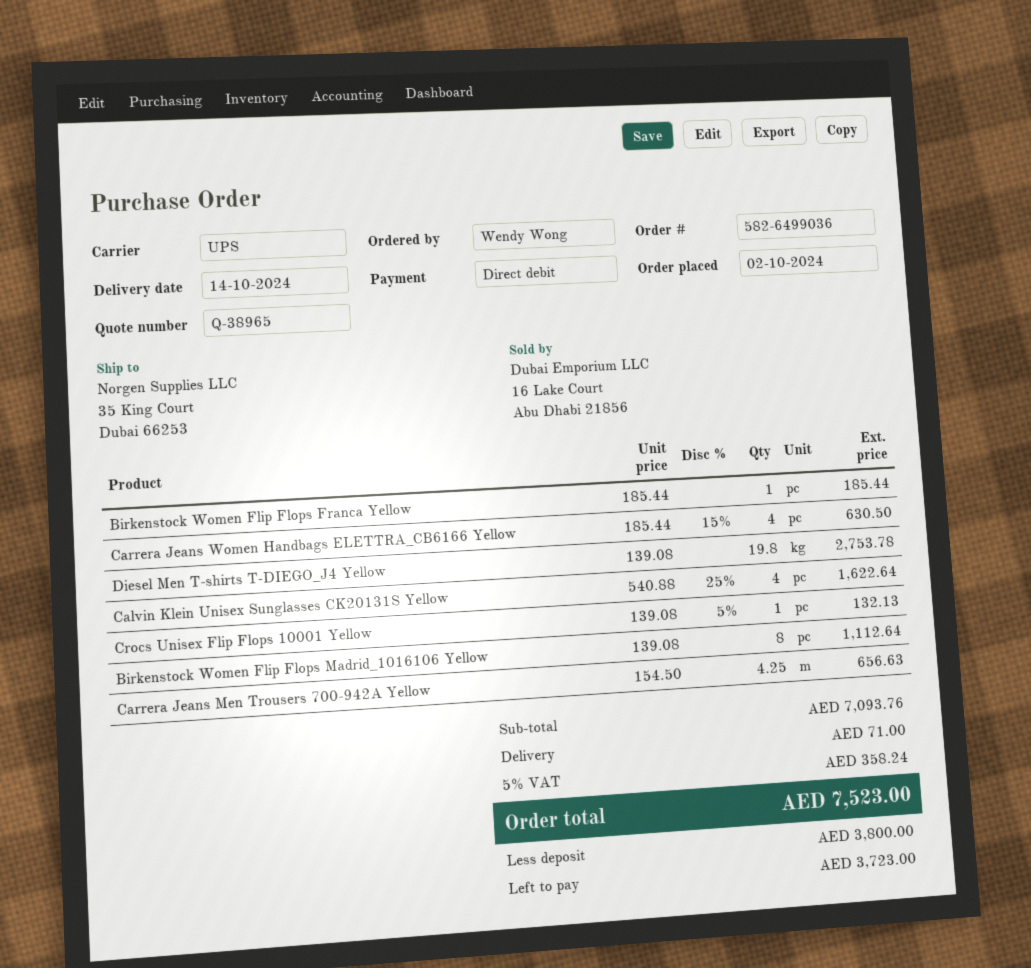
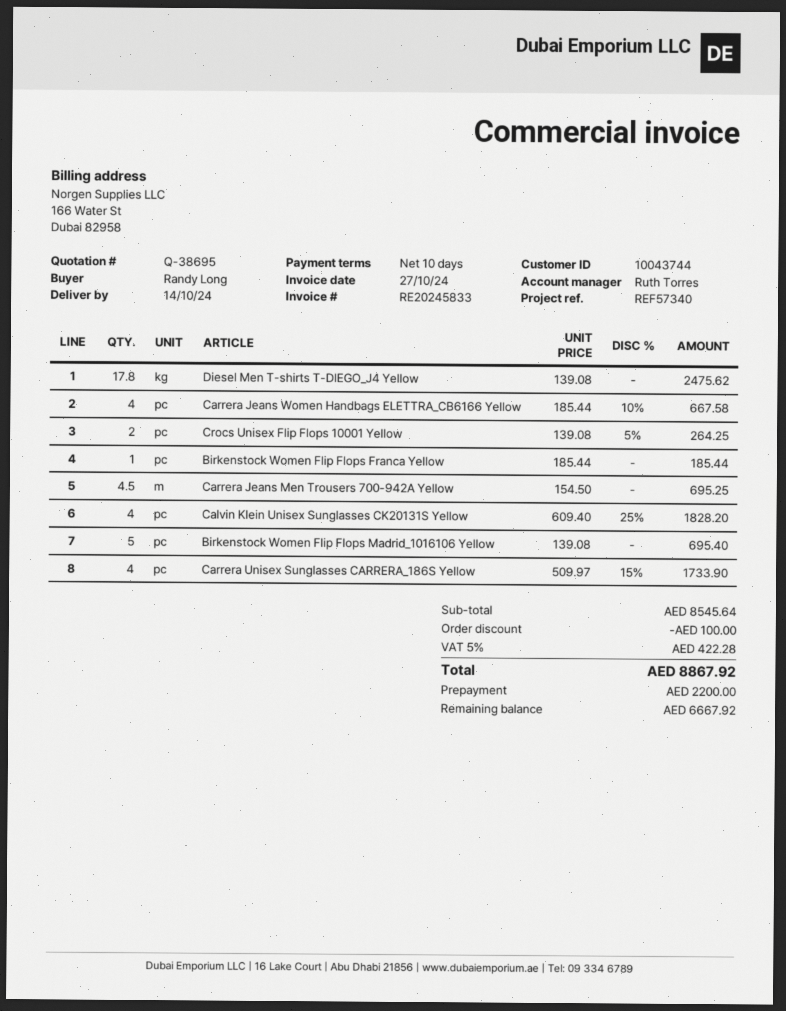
quote number: Q-38965 -> Q-38695
ordered by: Wendy Wong -> Randy Long
Carrera Jeans Women Handbags ELETTRA_CB6166 Yellow: 4 x 185.44 - 15% = 630.50 -> 4 x 185.44 - 10% = 667.58
Diesel Men T-shirts T-DIEGO_J4 Yellow: 19.8 x 139.08 = 2753.78 -> 17.8 x 139.08 = 2475.62
Calvin Klein Unisex Sunglasses CK20131S Yellow: 4 x 540.88 - 25% = 1622.64 -> 4 x 609.40 - 25% = 1828.20
Crocs Unisex Flip Flops 10001 Yellow: 1 x 139.08 - 5% = 132.13 -> 2 x 139.08 - 5% = 264.25
Birkenstock Women Flip Flops Madrid_1016106 Yellow: 8 x 139.08 = 1112.64 -> 5 x 139.08 = 695.40
Carrera Jeans Men Trousers 700-942A Yellow: 4.25 x 154.50 = 656.63 -> 4.5 x 154.50 = 695.25
Carrera Unisex Sunglasses CARRERA_186S Yellow: none -> 4 x 509.97 - 15% = 1733.90
subtotal: 7093.76 -> 8545.64
discount: none -> 100.00
shipping: 71.00 -> none
tax: 5% = 358.24 -> 5% = 422.28
total: 7523.00 -> 8867.92
deposit: 3800.00 -> 2200.00
balance: 3723.00 -> 6667.92

